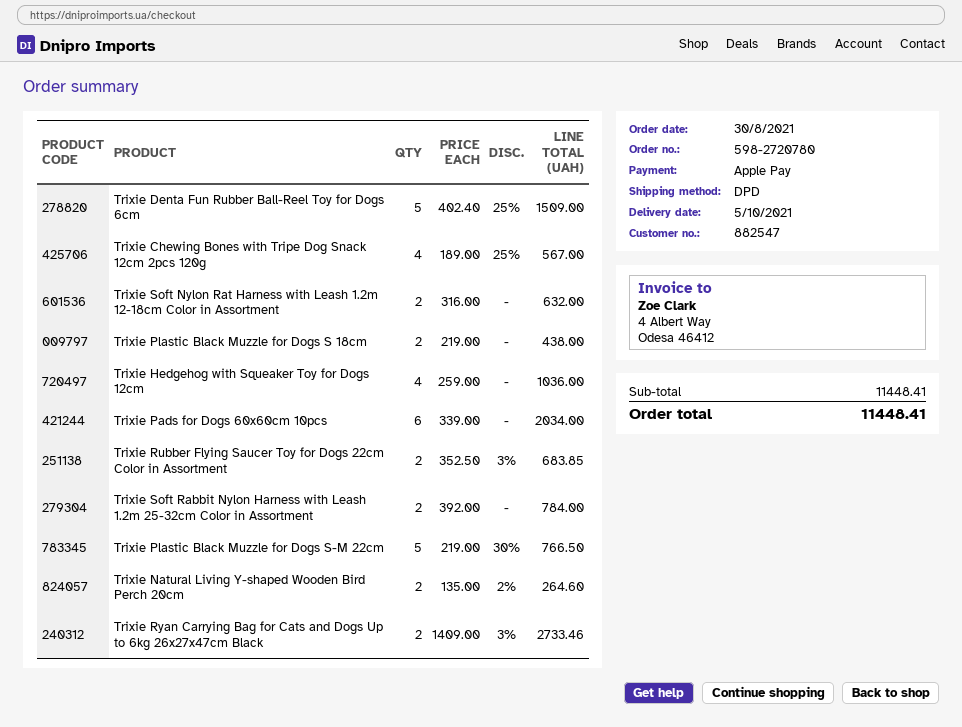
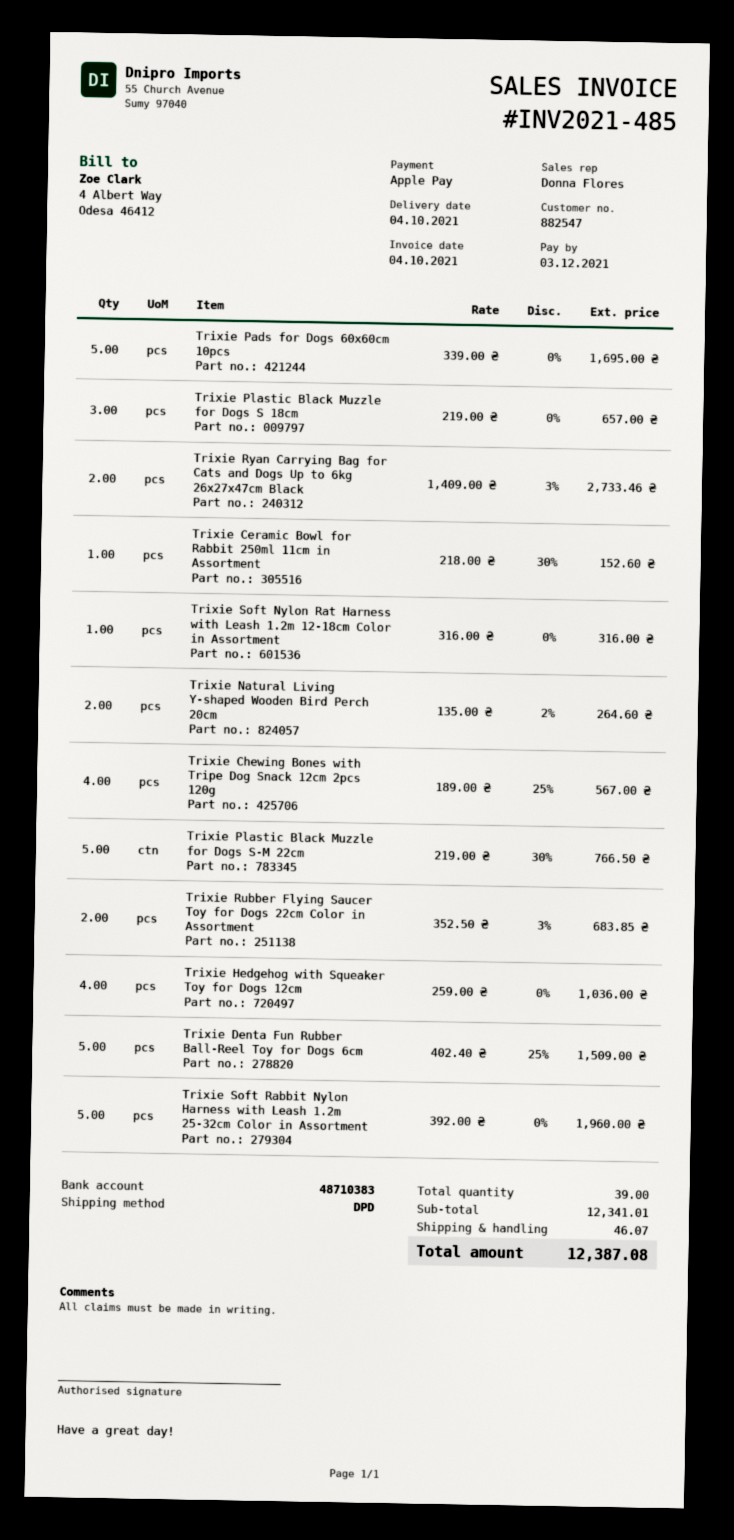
delivery date: 2021-10-05 -> 2021-10-04
Trixie Soft Nylon Rat Harness with Leash 1.2m 12-18cm Color in Assortment: 2 x 316.00 = 632.00 -> 1 x 316.00 = 316.00
Trixie Plastic Black Muzzle for Dogs S 18cm: 2 x 219.00 = 438.00 -> 3 x 219.00 = 657.00
Trixie Pads for Dogs 60x60cm 10pcs: 6 x 339.00 = 2034.00 -> 5 x 339.00 = 1695.00
Trixie Soft Rabbit Nylon Harness with Leash 1.2m 25-32cm Color in Assortment: 2 x 392.00 = 784.00 -> 5 x 392.00 = 1960.00
Trixie Ceramic Bowl for Rabbit 250ml 11cm in Assortment: none -> 1 x 218.00 - 30% = 152.60
subtotal: 11448.41 -> 12341.01
shipping: none -> 46.07
total: 11448.41 -> 12387.08

